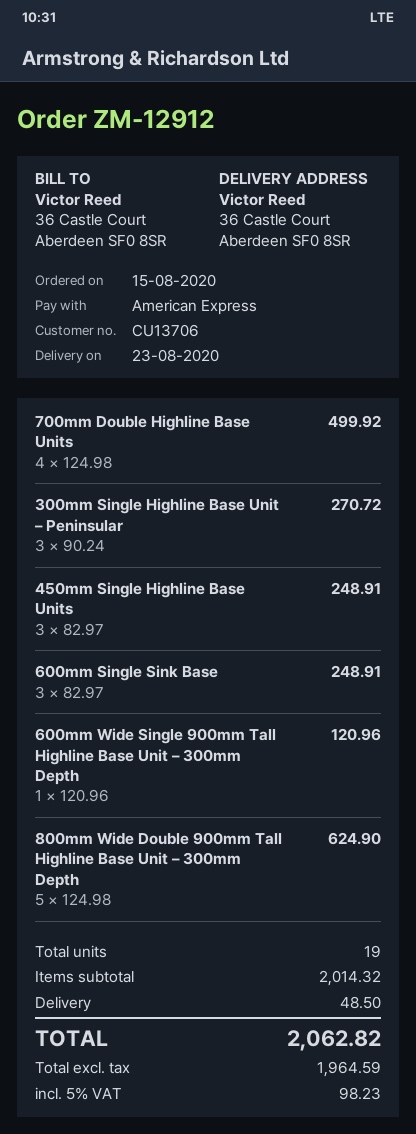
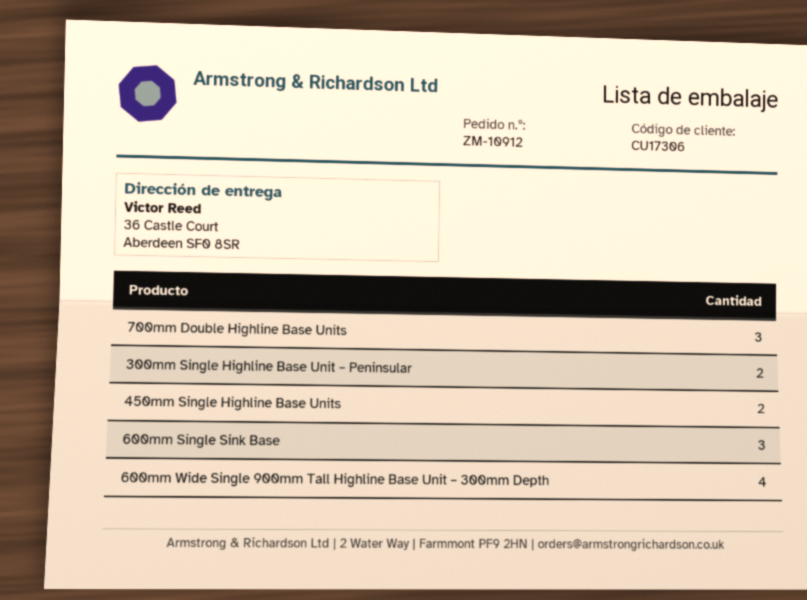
order number: ZM-12912 -> ZM-10912
customer number: CU13706 -> CU17306
700mm Double Highline Base Units: 4 -> 3
300mm Single Highline Base Unit – Peninsular: 3 -> 2
450mm Single Highline Base Units: 3 -> 2
600mm Wide Single 900mm Tall Highline Base Unit – 300mm Depth: 1 -> 4
800mm Wide Double 900mm Tall Highline Base Unit – 300mm Depth: 5 -> none

